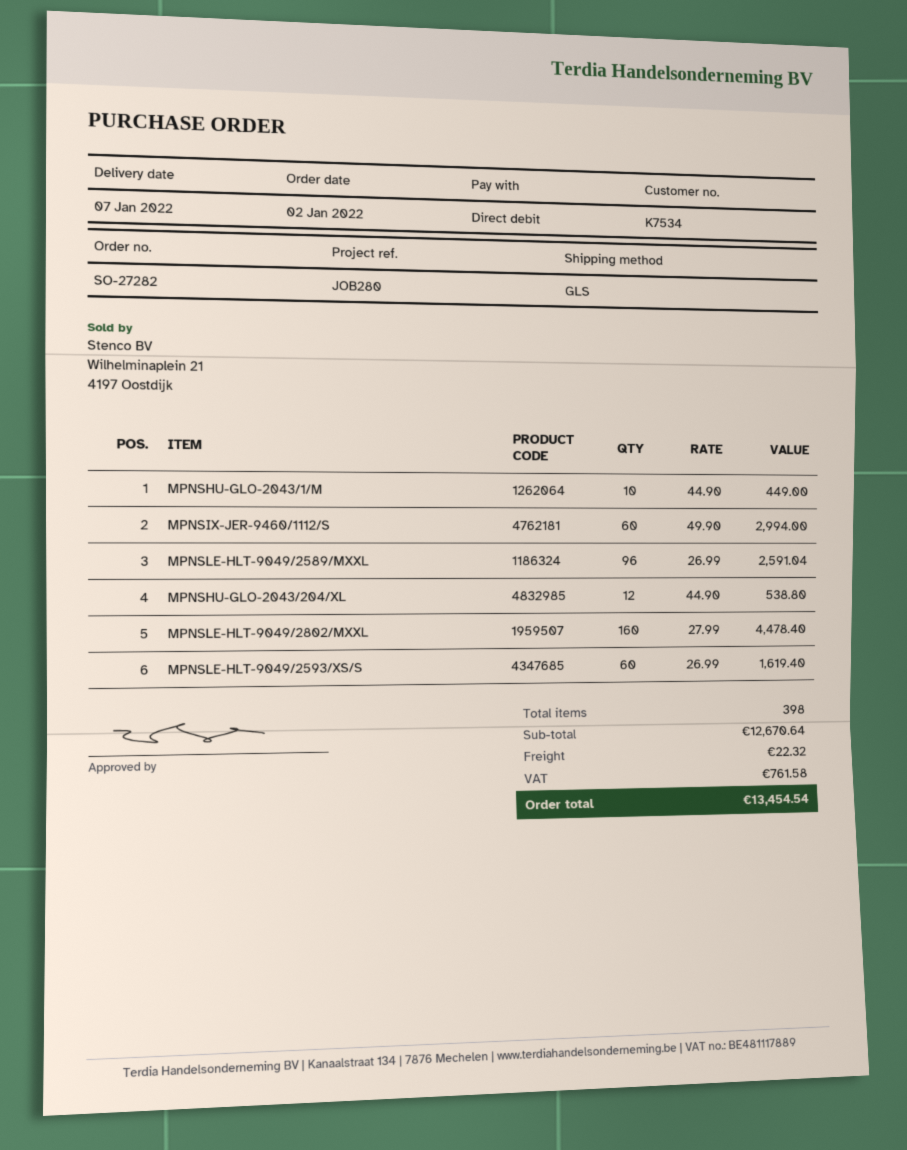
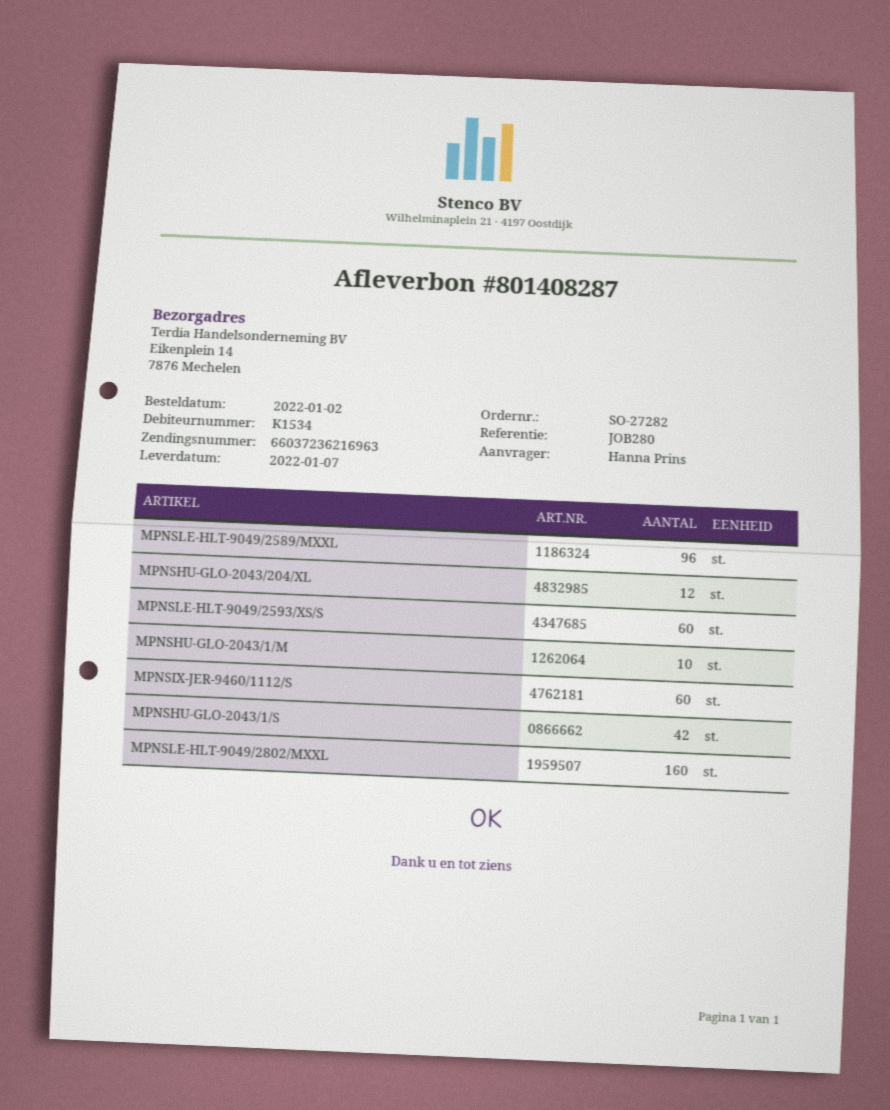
customer number: K7534 -> K1534
MPNSHU-GLO-2043/1/S: none -> 42

